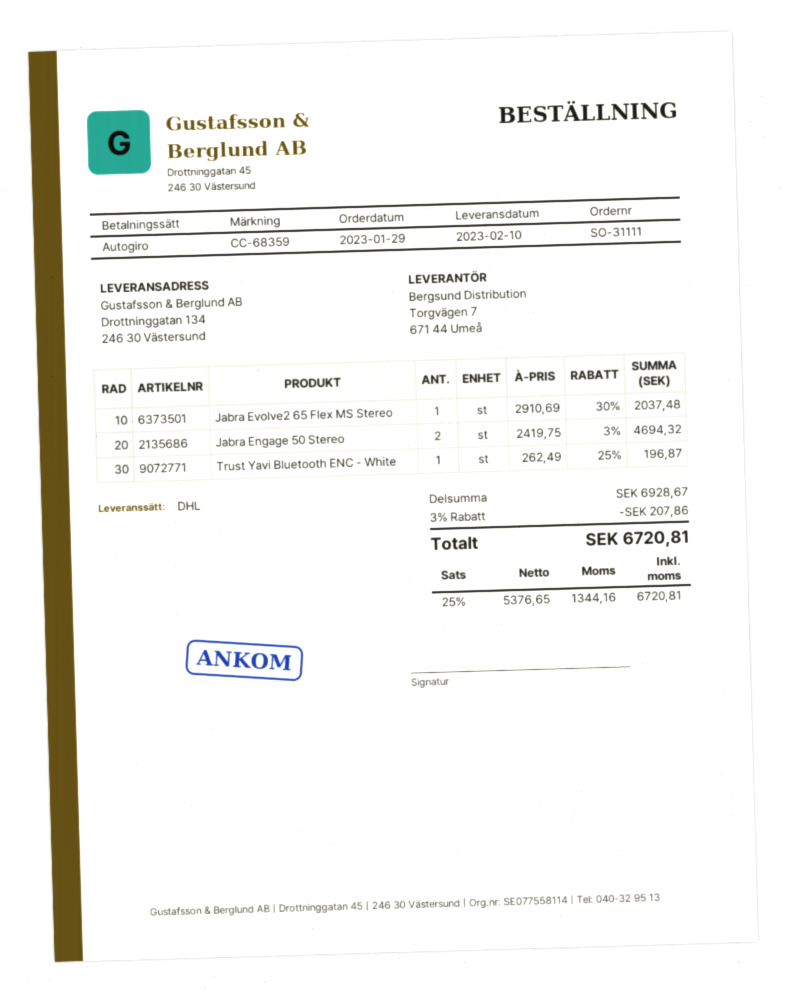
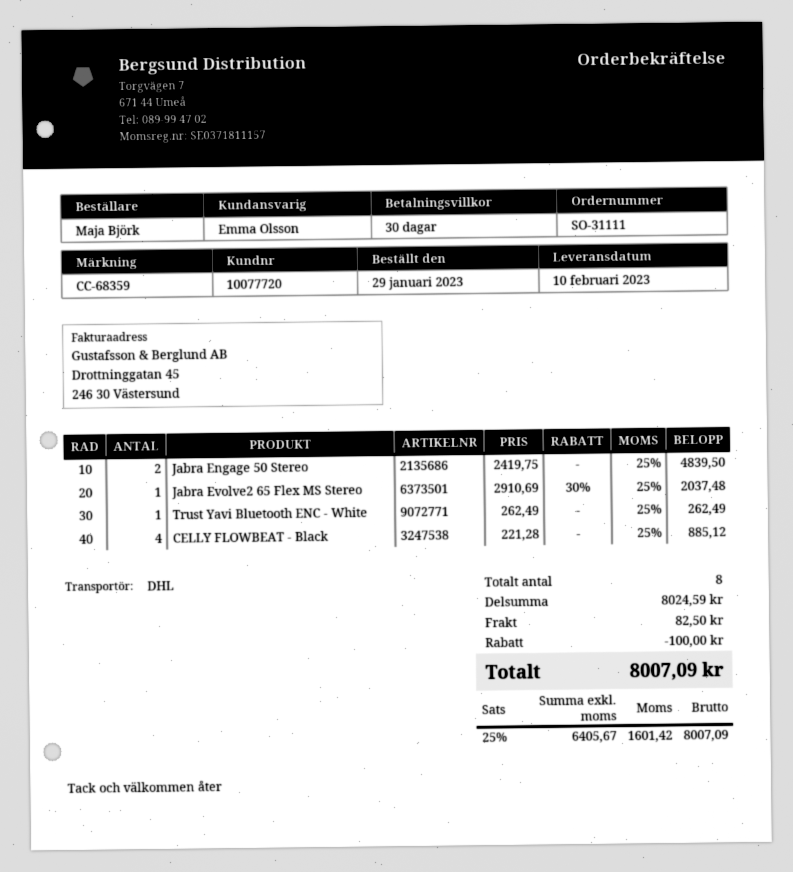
Jabra Engage 50 Stereo: 2 x 2419.75 - 3% = 4694.32 -> 2 x 2419.75 = 4839.50
Trust Yavi Bluetooth ENC - White: 1 x 262.49 - 25% = 196.87 -> 1 x 262.49 = 262.49
CELLY FLOWBEAT - Black: none -> 4 x 221.28 = 885.12
subtotal: 6928.67 -> 8024.59
discount: 207.86 -> 100.00
shipping: none -> 82.50
net: 5376.65 -> 6405.67
tax: 25% = 1344.16 -> 25% = 1601.42
total: 6720.81 -> 8007.09

